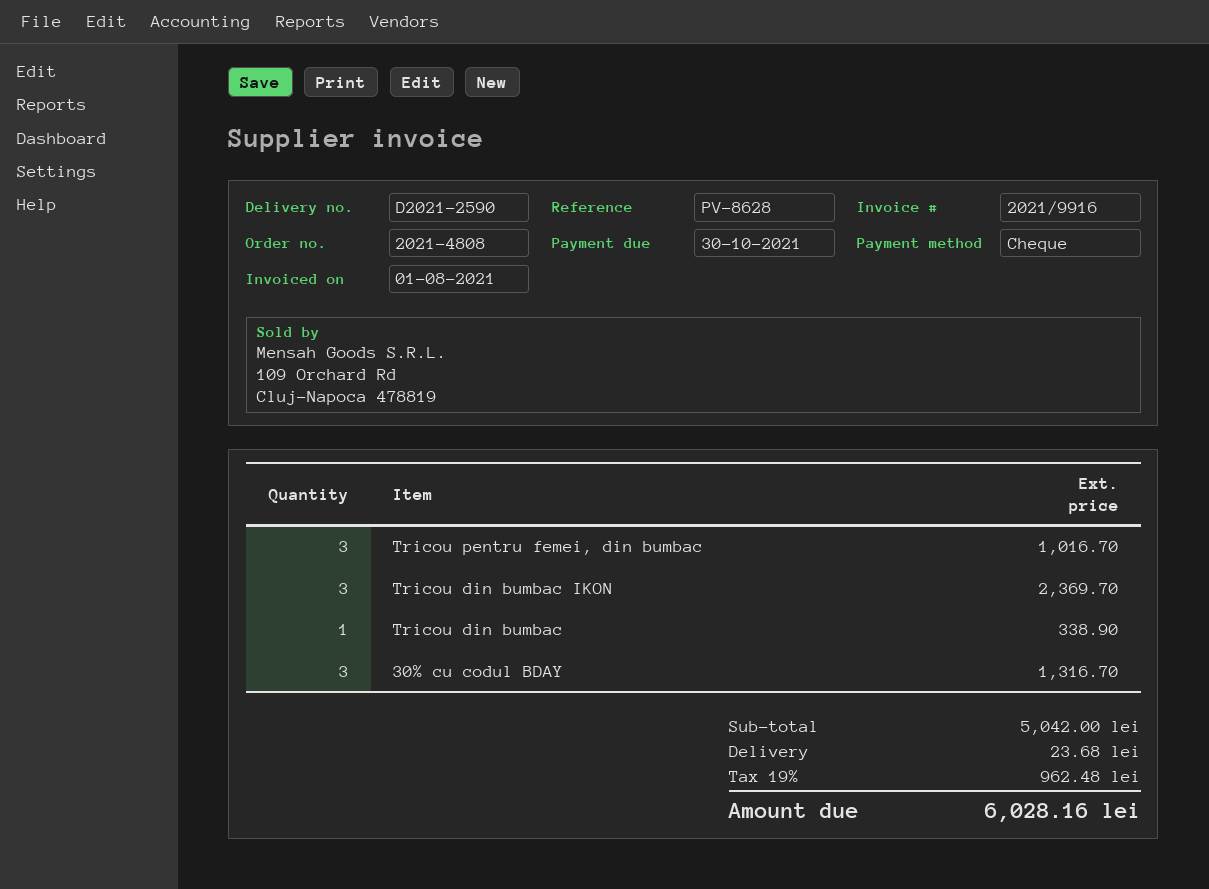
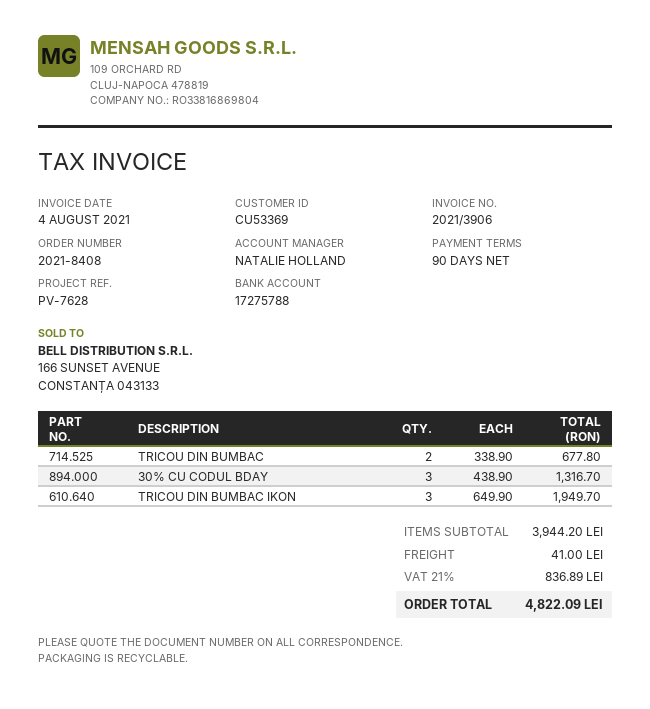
order number: 2021-4808 -> 2021-8408
invoice number: 2021/9916 -> 2021/3906
invoice date: 2021-08-01 -> 2021-08-04
reference: PV-8628 -> PV-7628
Tricou pentru femei, din bumbac: 3 for 1016.70 -> none
Tricou din bumbac IKON: 3 for 2369.70 -> 3 for 1949.70
Tricou din bumbac: 1 for 338.90 -> 2 for 677.80
subtotal: 5042.00 -> 3944.20
shipping: 23.68 -> 41.00
tax: 19% = 962.48 -> 21% = 836.89
total: 6028.16 -> 4822.09

